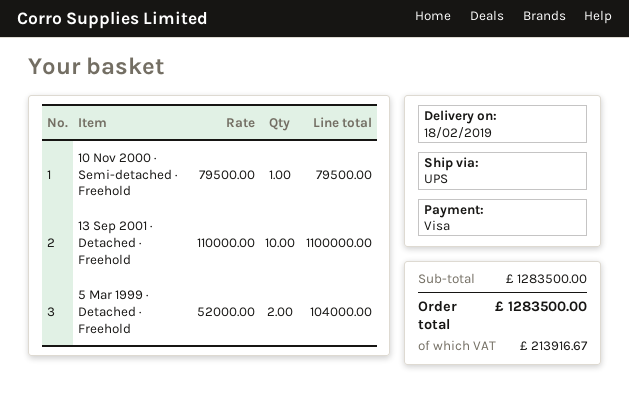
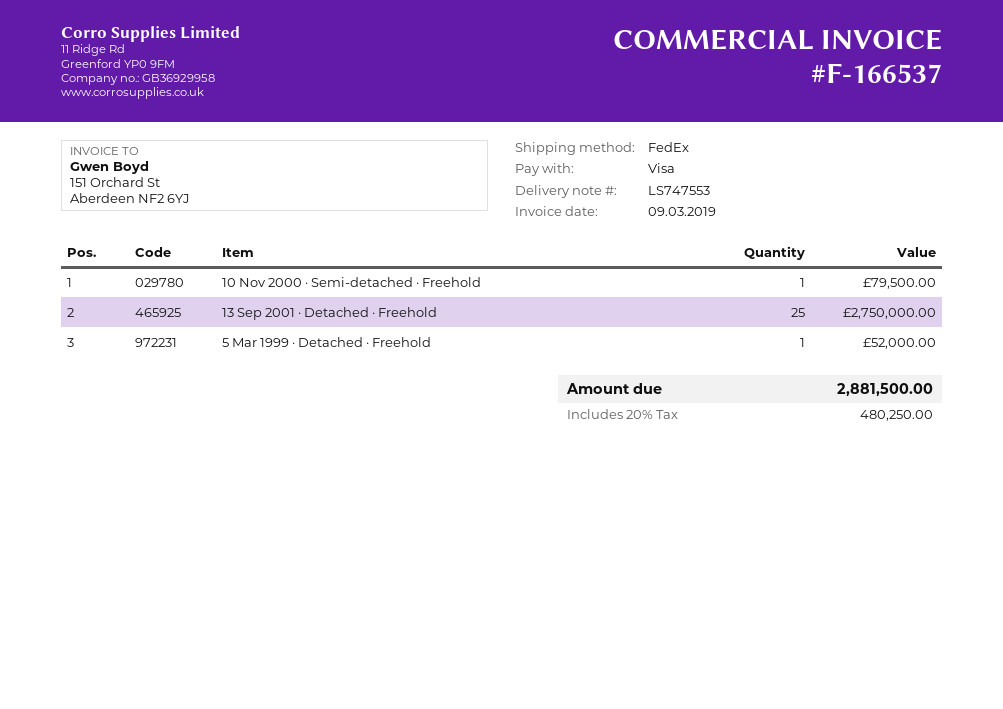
shipping method: UPS -> FedEx
13 Sep 2001 · Detached · Freehold: 10 for 1100000.00 -> 25 for 2750000.00
5 Mar 1999 · Detached · Freehold: 2 for 104000.00 -> 1 for 52000.00
tax: 213916.67 -> 480250.00
total: 1283500.00 -> 2881500.00

